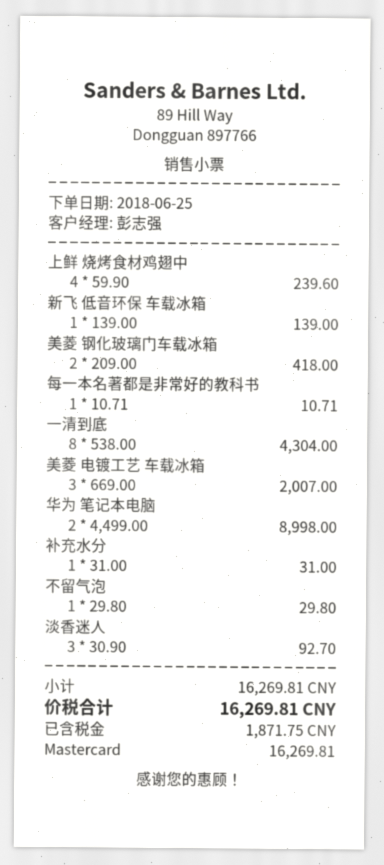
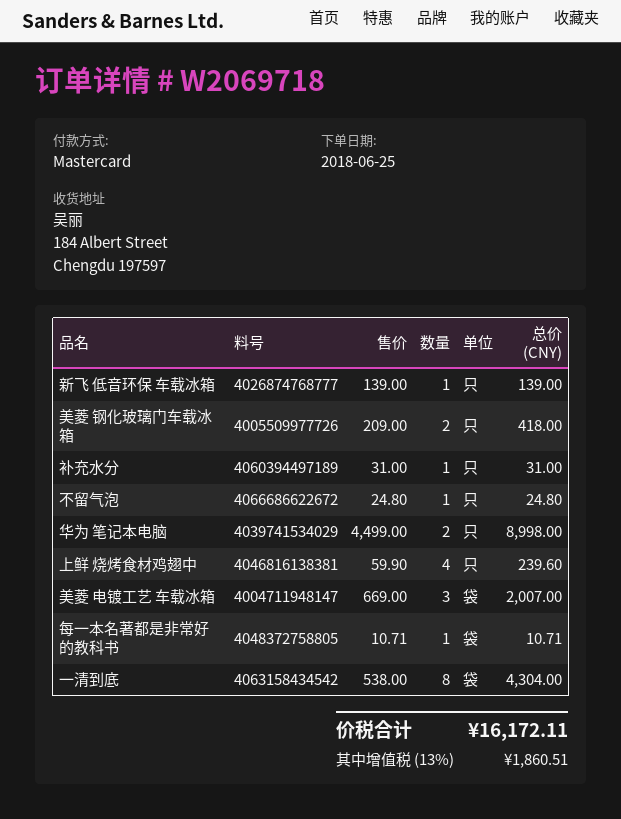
不留气泡: 1 x 29.80 = 29.80 -> 1 x 24.80 = 24.80
淡香迷人: 3 x 30.90 = 92.70 -> none
tax: 1871.75 -> 1860.51
total: 16269.81 -> 16172.11

